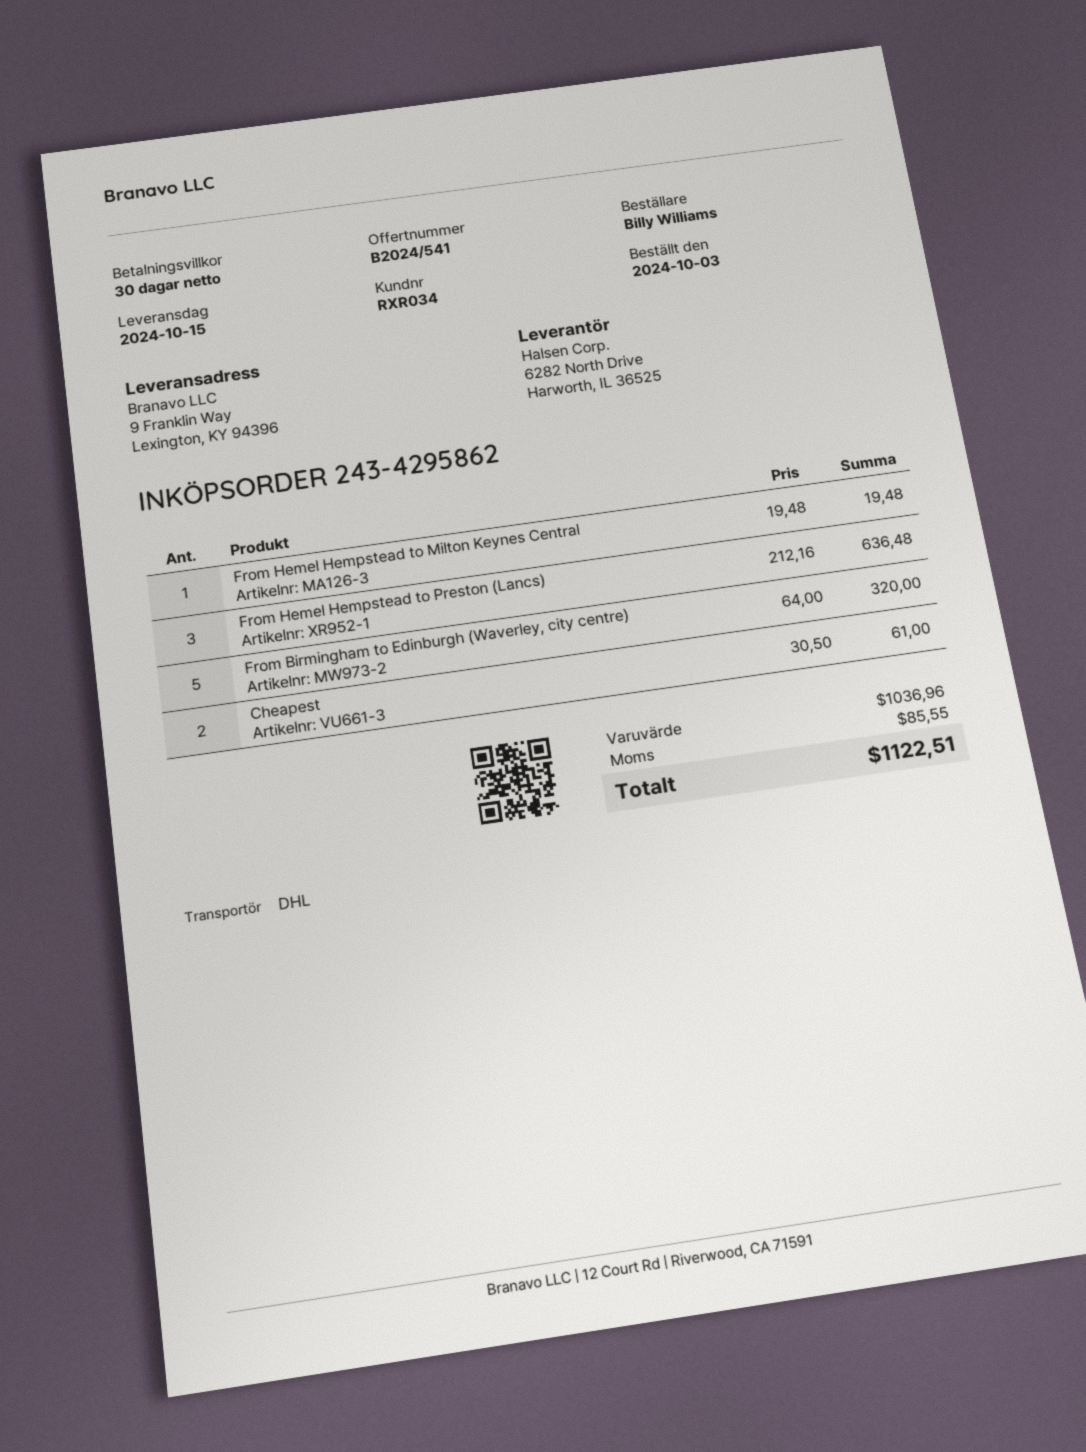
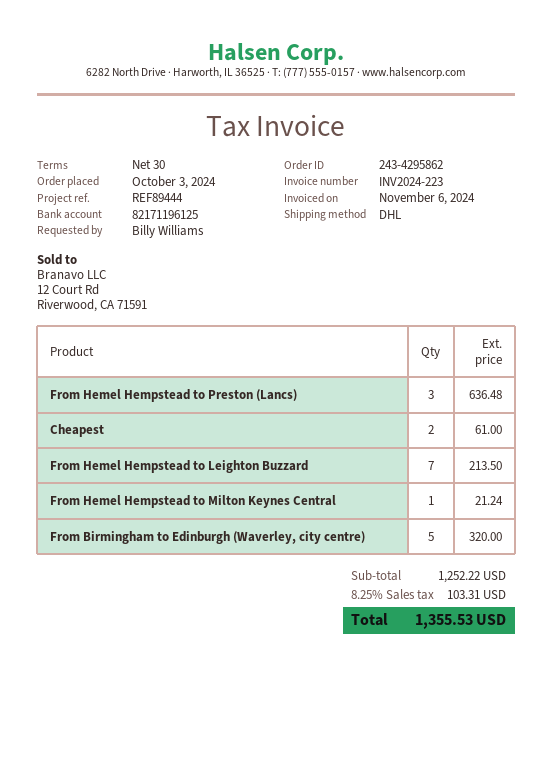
From Hemel Hempstead to Milton Keynes Central: 1 for 19.48 -> 1 for 21.24
From Hemel Hempstead to Leighton Buzzard: none -> 7 for 213.50
subtotal: 1036.96 -> 1252.22
tax: 85.55 -> 103.31
total: 1122.51 -> 1355.53

